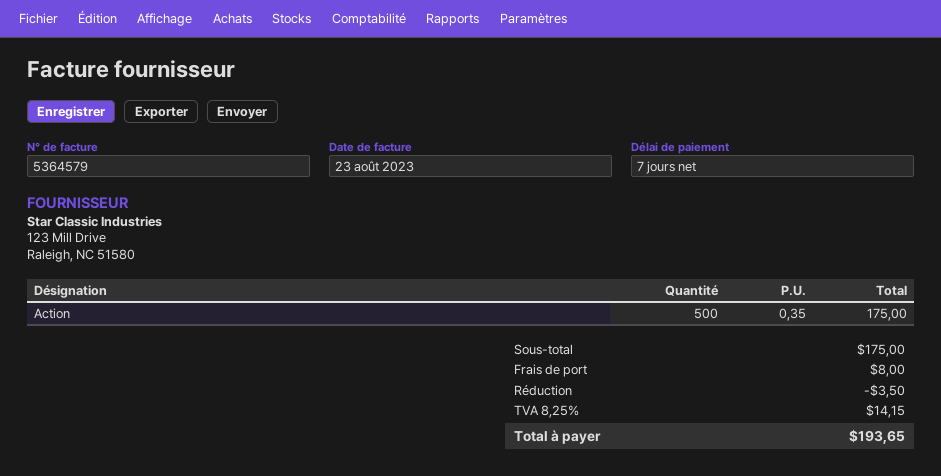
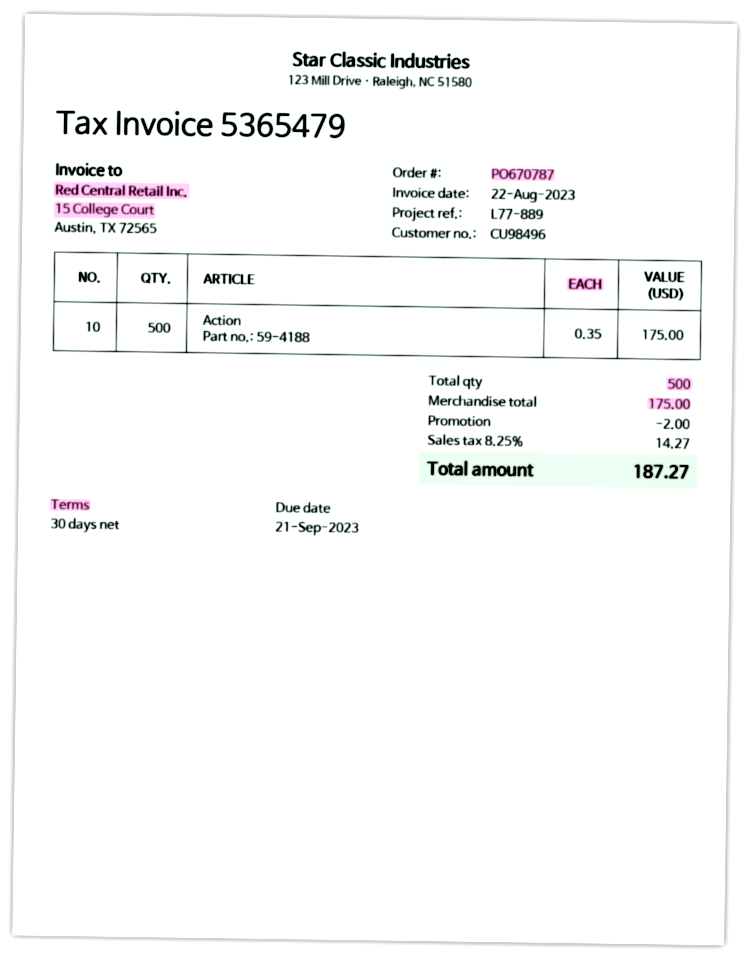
invoice number: 5364579 -> 5365479
invoice date: 2023-08-23 -> 2023-08-22
payment terms: 7 days -> 30 days
discount: 3.50 -> 2.00
shipping: 8.00 -> none
tax: 8.25% = 14.15 -> 8.25% = 14.27
total: 193.65 -> 187.27

